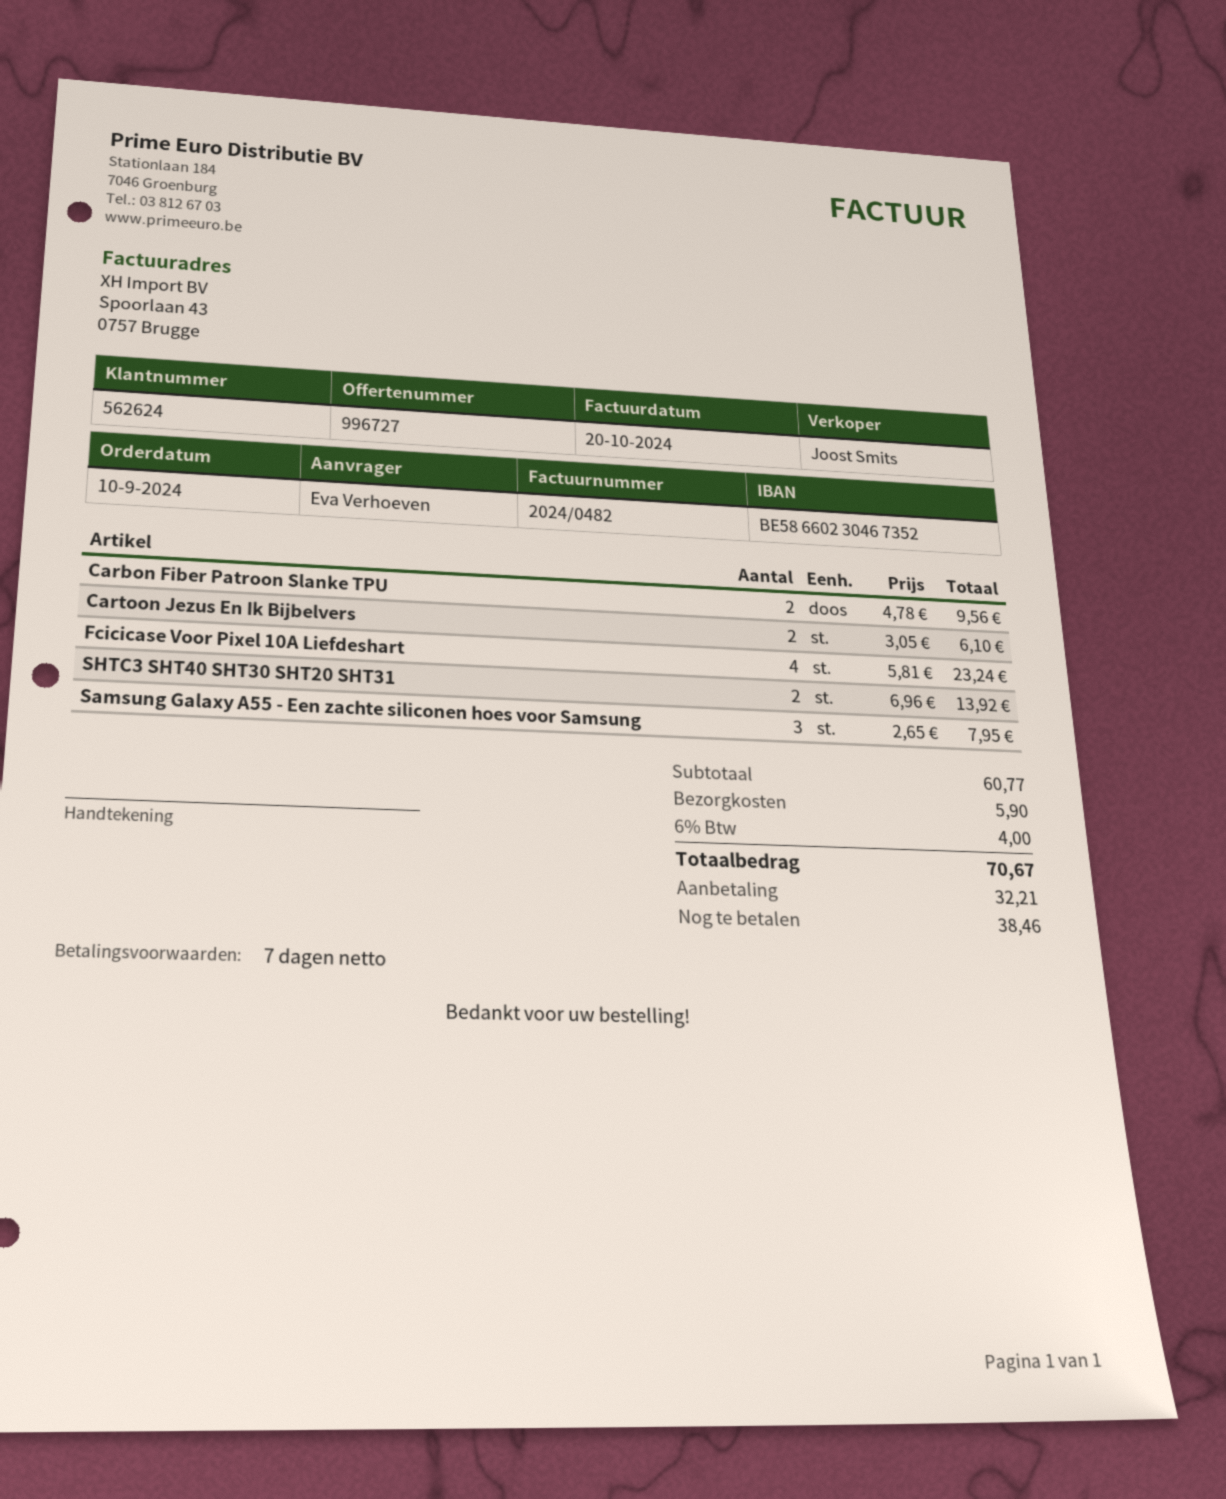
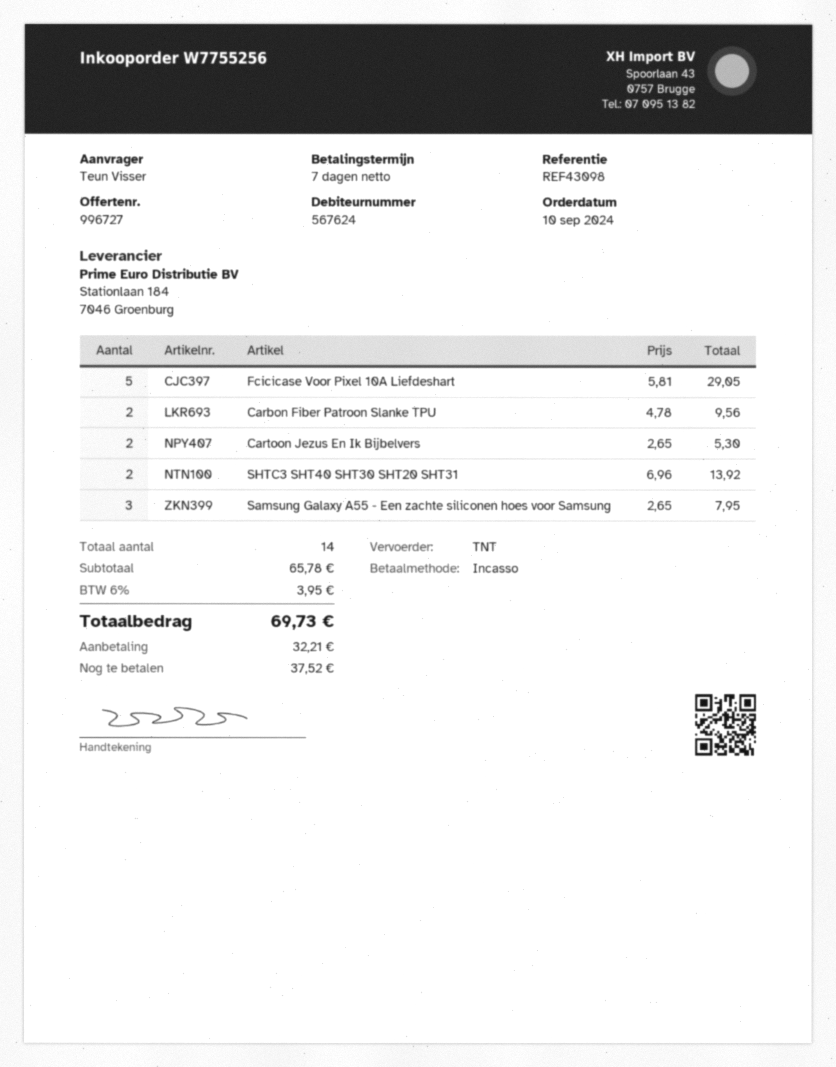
customer number: 562624 -> 567624
ordered by: Eva Verhoeven -> Teun Visser
Cartoon Jezus En Ik Bijbelvers: 2 x 3.05 = 6.10 -> 2 x 2.65 = 5.30
Fcicicase Voor Pixel 10A Liefdeshart: 4 x 5.81 = 23.24 -> 5 x 5.81 = 29.05
subtotal: 60.77 -> 65.78
shipping: 5.90 -> none
tax: 6% = 4.00 -> 6% = 3.95
total: 70.67 -> 69.73
balance: 38.46 -> 37.52

